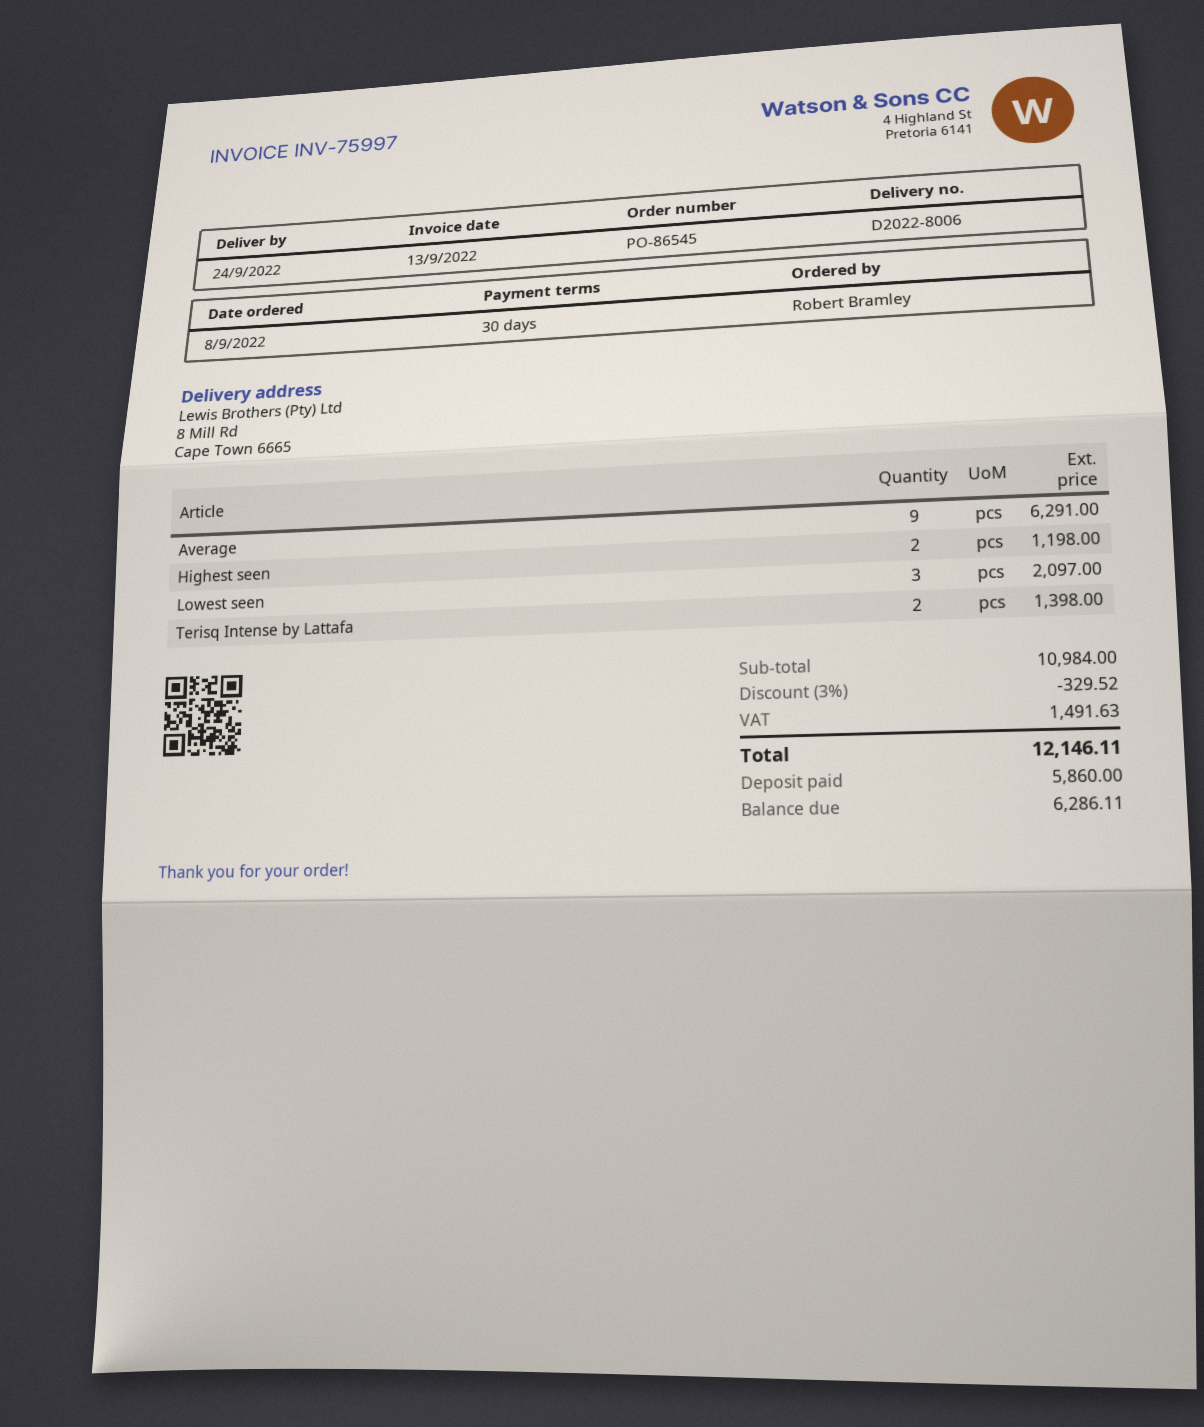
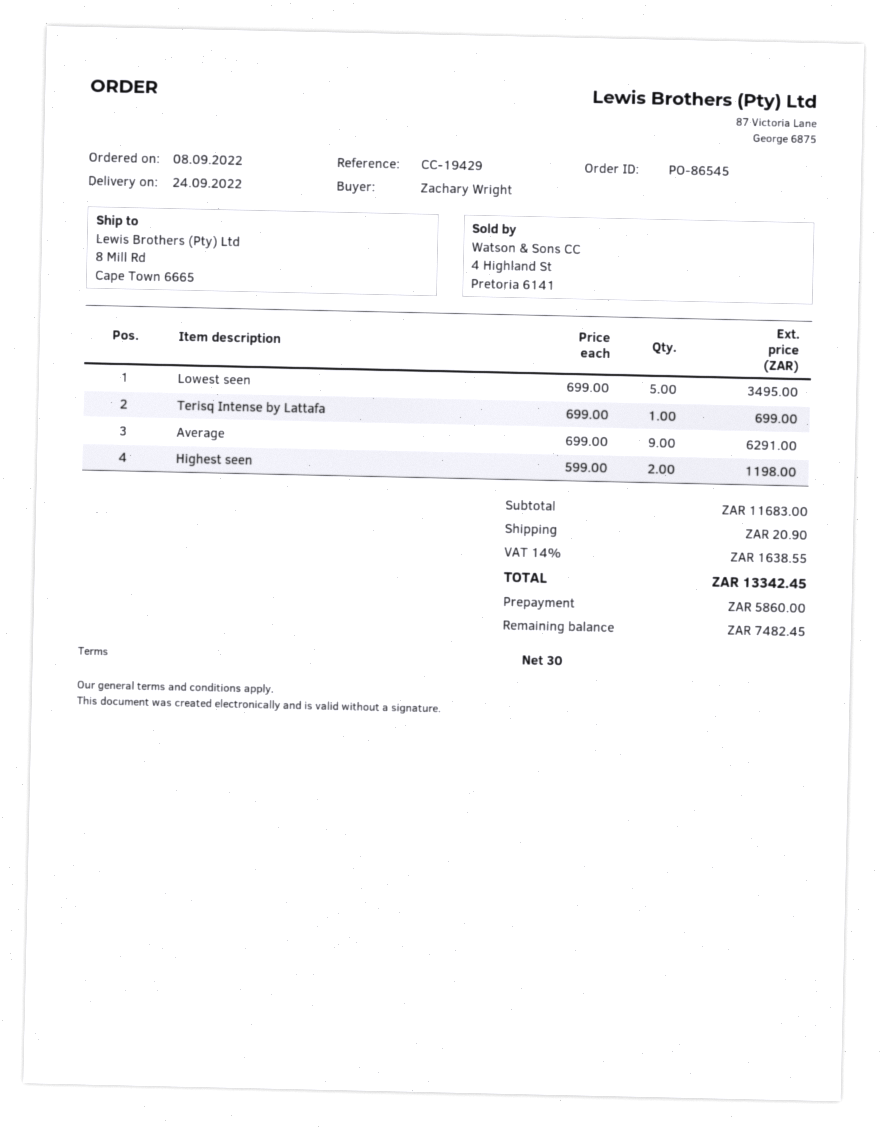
ordered by: Robert Bramley -> Zachary Wright
Lowest seen: 3 for 2097.00 -> 5 for 3495.00
Terisq Intense by Lattafa: 2 for 1398.00 -> 1 for 699.00
subtotal: 10984.00 -> 11683.00
discount: 3% = 329.52 -> none
shipping: none -> 20.90
tax: 1491.63 -> 1638.55
total: 12146.11 -> 13342.45
balance: 6286.11 -> 7482.45

